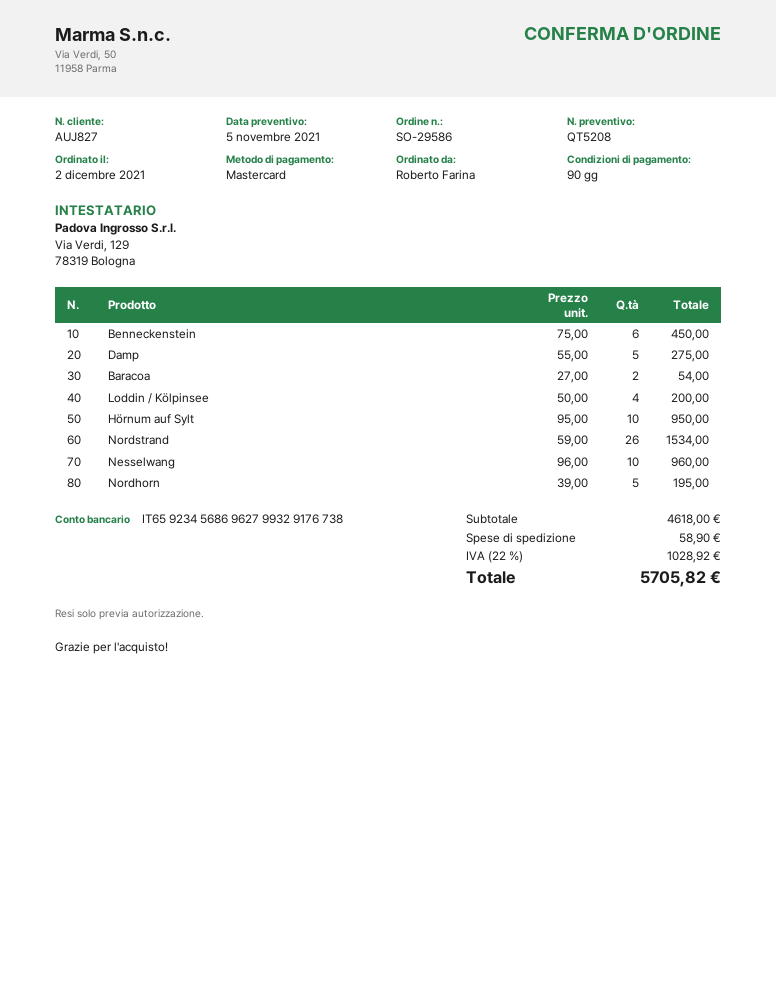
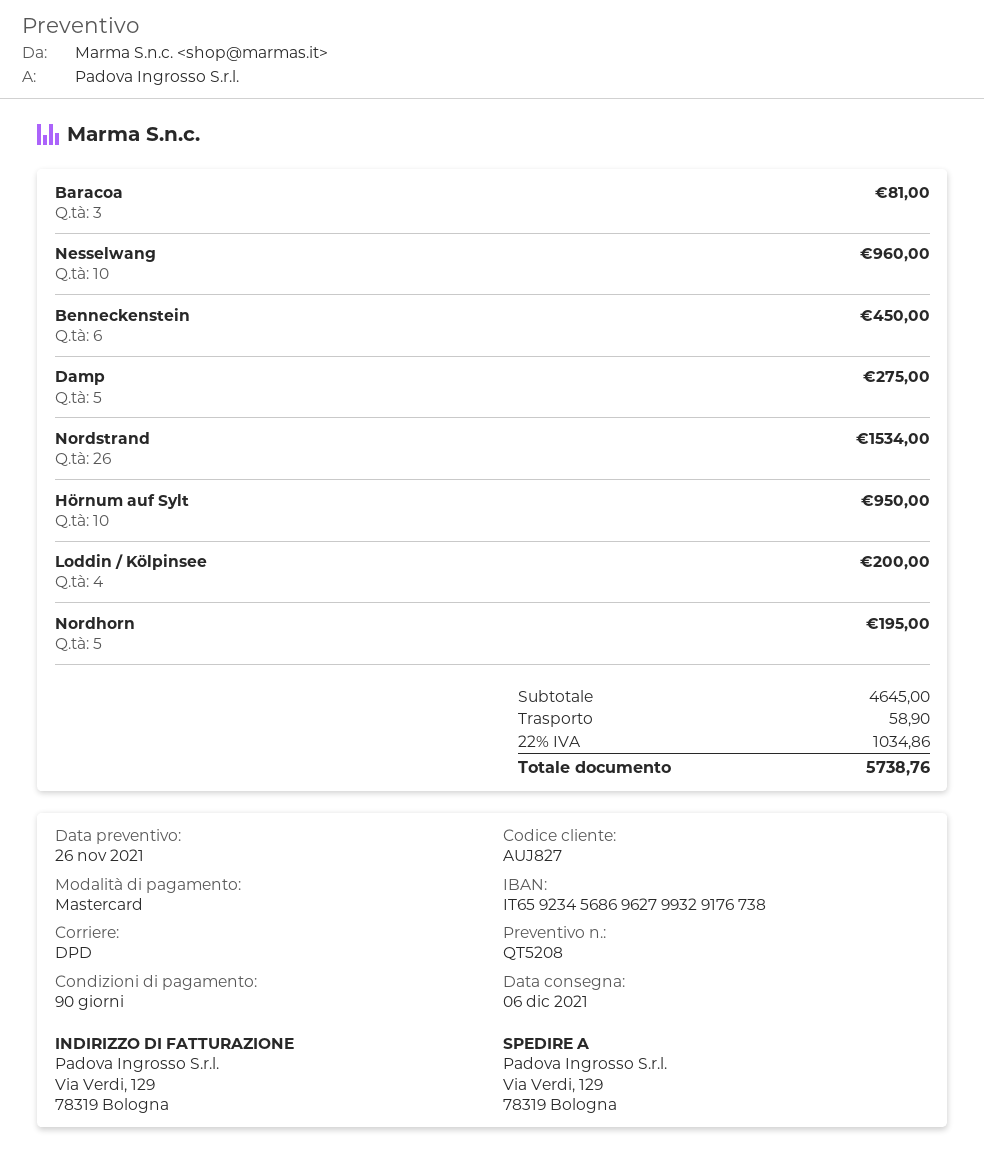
quote date: 2021-11-05 -> 2021-11-26
Baracoa: 2 for 54.00 -> 3 for 81.00
subtotal: 4618.00 -> 4645.00
tax: 22% = 1028.92 -> 22% = 1034.86
total: 5705.82 -> 5738.76

